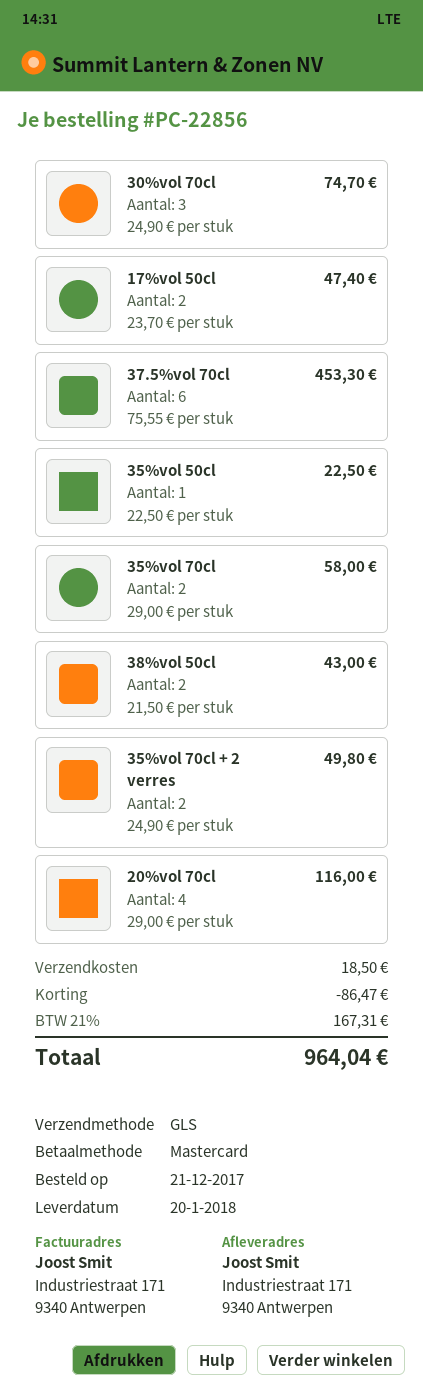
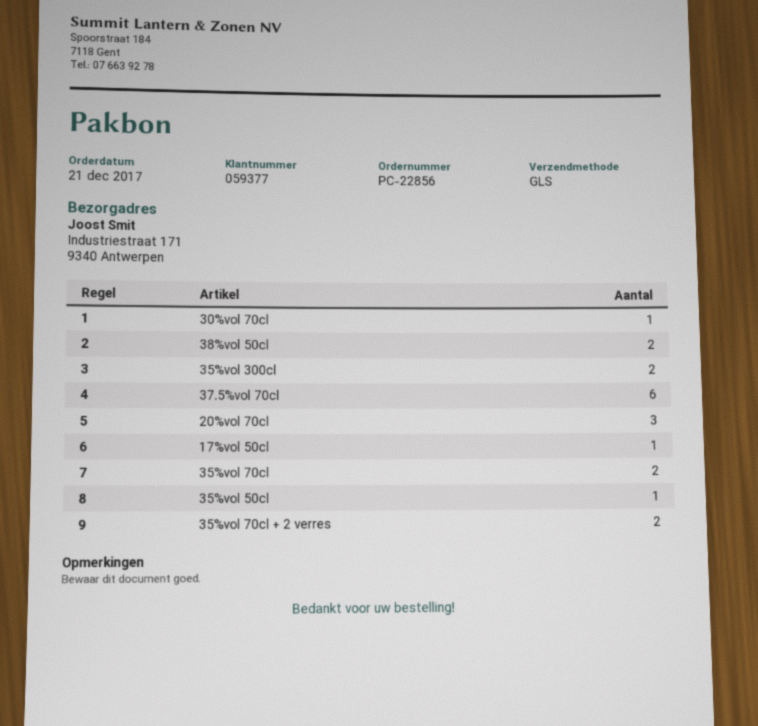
30%vol 70cl: 3 -> 1
17%vol 50cl: 2 -> 1
20%vol 70cl: 4 -> 3
35%vol 300cl: none -> 2

